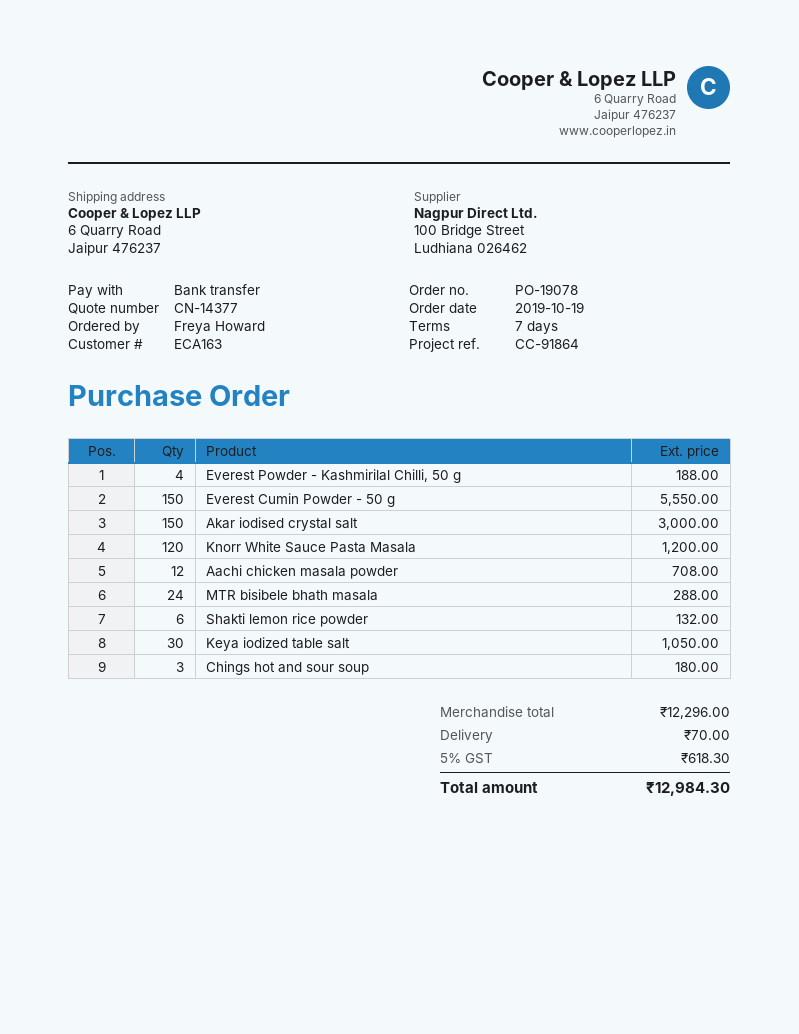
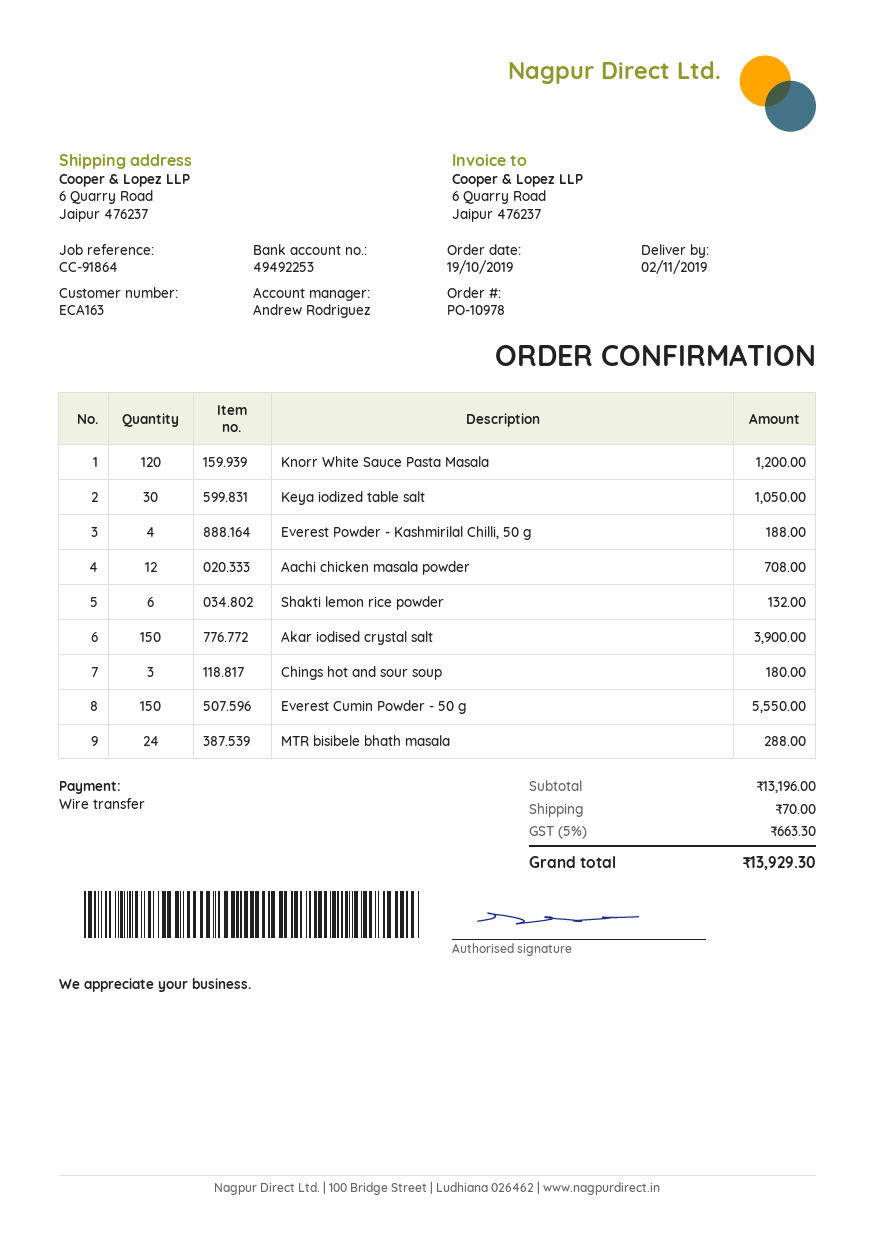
order number: PO-19078 -> PO-10978
Akar iodised crystal salt: 150 for 3000.00 -> 150 for 3900.00
subtotal: 12296.00 -> 13196.00
tax: 5% = 618.30 -> 5% = 663.30
total: 12984.30 -> 13929.30

